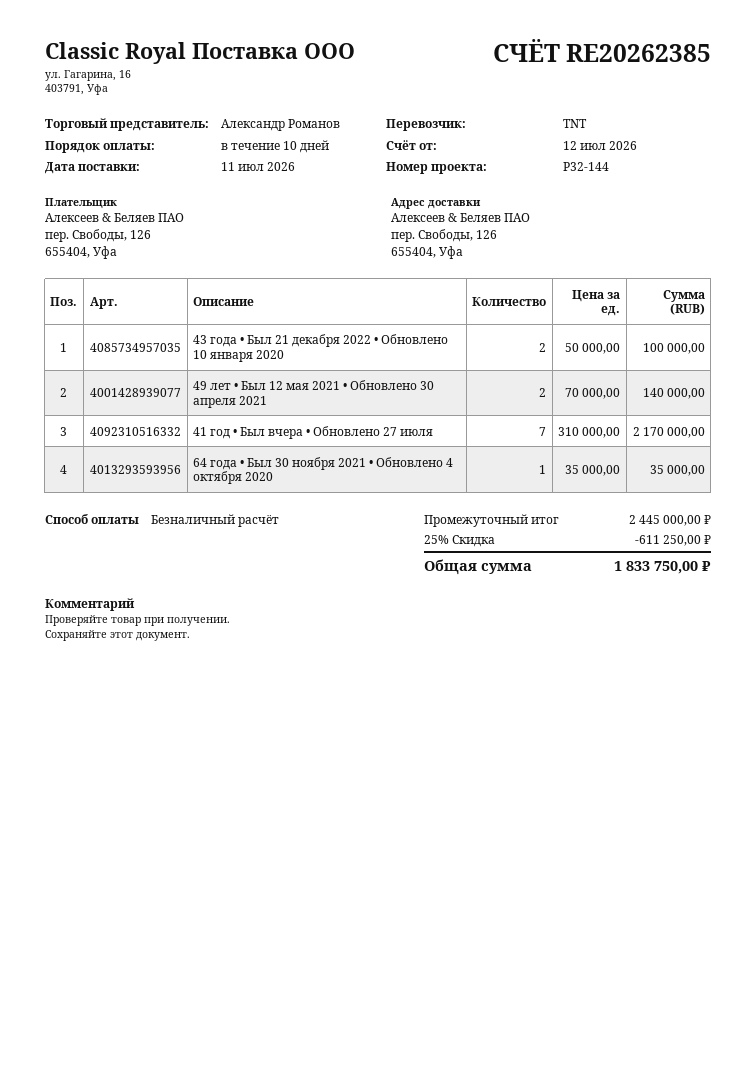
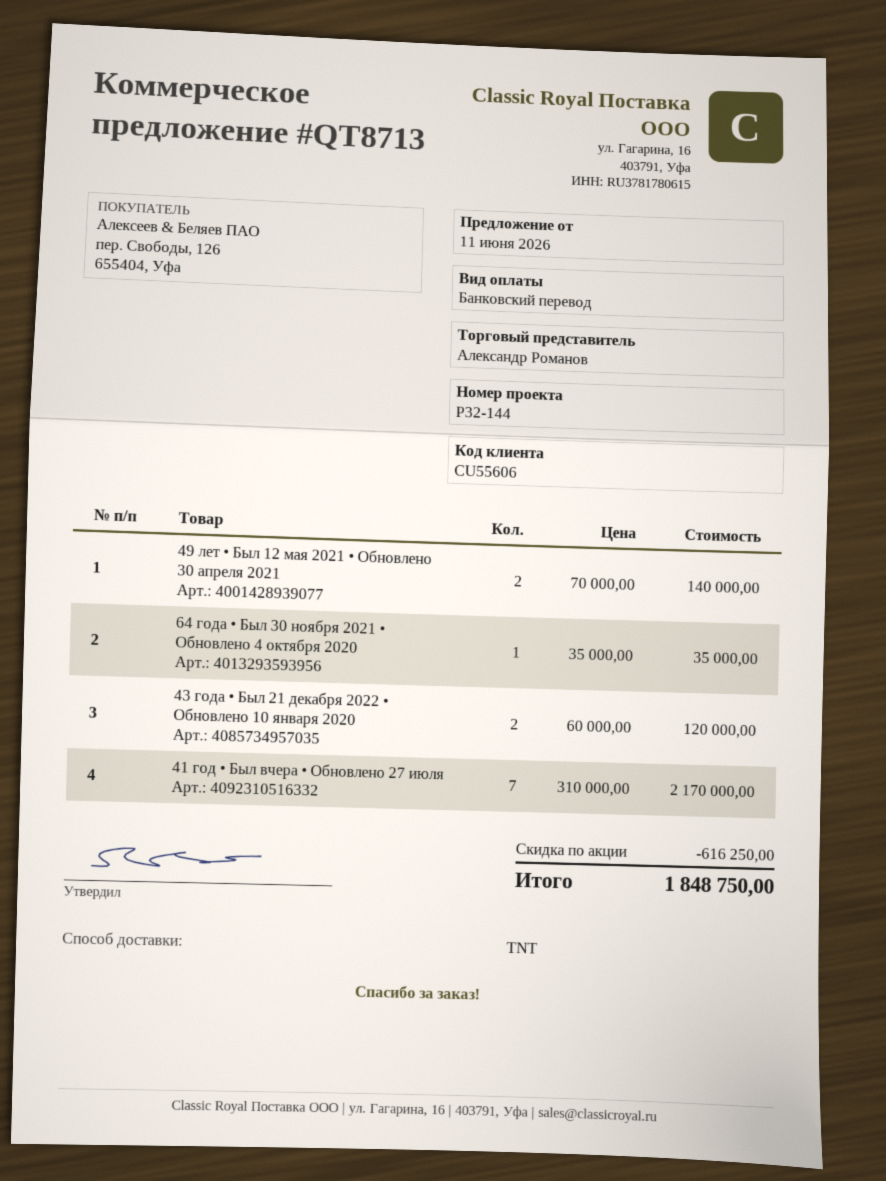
43 года • Был 21 декабря 2022 • Обновлено 10 января 2020: 2 x 50000.00 = 100000.00 -> 2 x 60000.00 = 120000.00
discount: 611250.00 -> 616250.00
total: 1833750.00 -> 1848750.00

